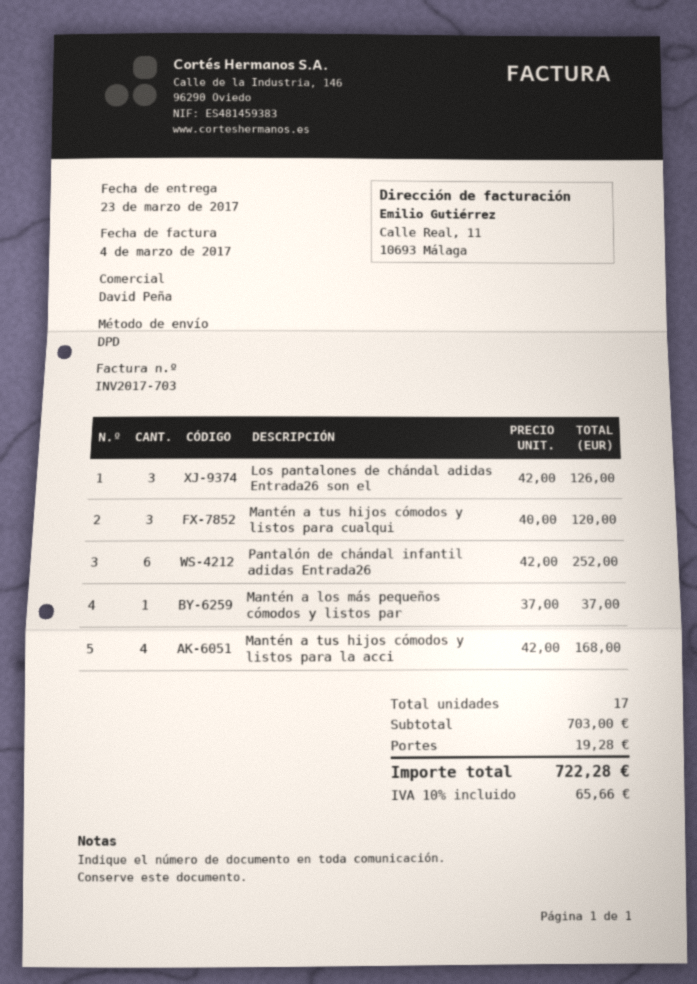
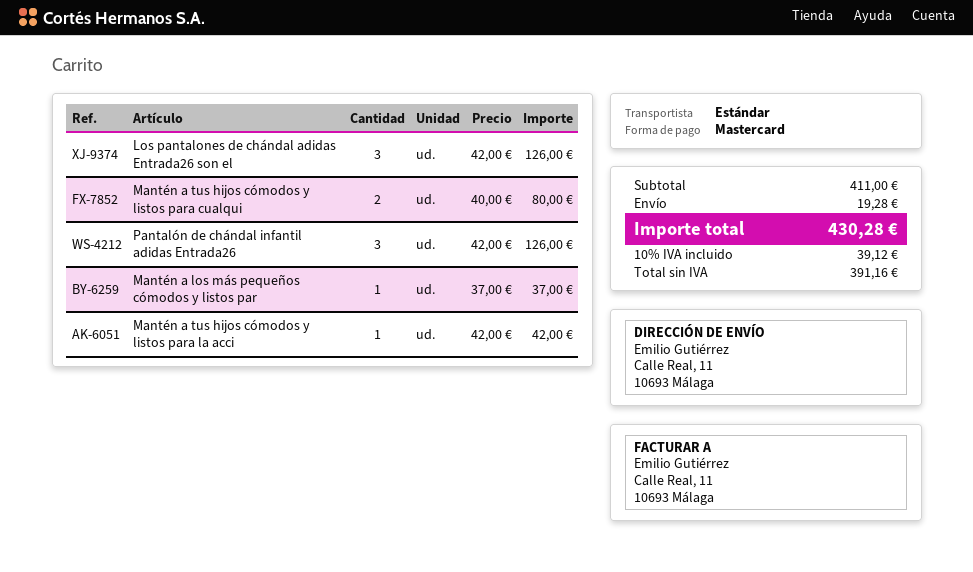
shipping method: DPD -> standard
Mantén a tus hijos cómodos y listos para cualqui: 3 x 40.00 = 120.00 -> 2 x 40.00 = 80.00
Pantalón de chándal infantil adidas Entrada26: 6 x 42.00 = 252.00 -> 3 x 42.00 = 126.00
Mantén a tus hijos cómodos y listos para la acci: 4 x 42.00 = 168.00 -> 1 x 42.00 = 42.00
subtotal: 703.00 -> 411.00
tax: 10% = 65.66 -> 10% = 39.12
total: 722.28 -> 430.28

